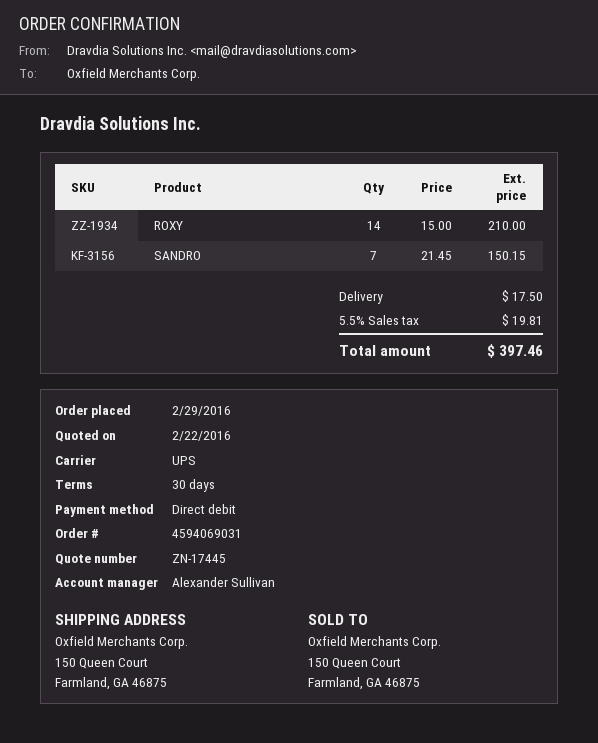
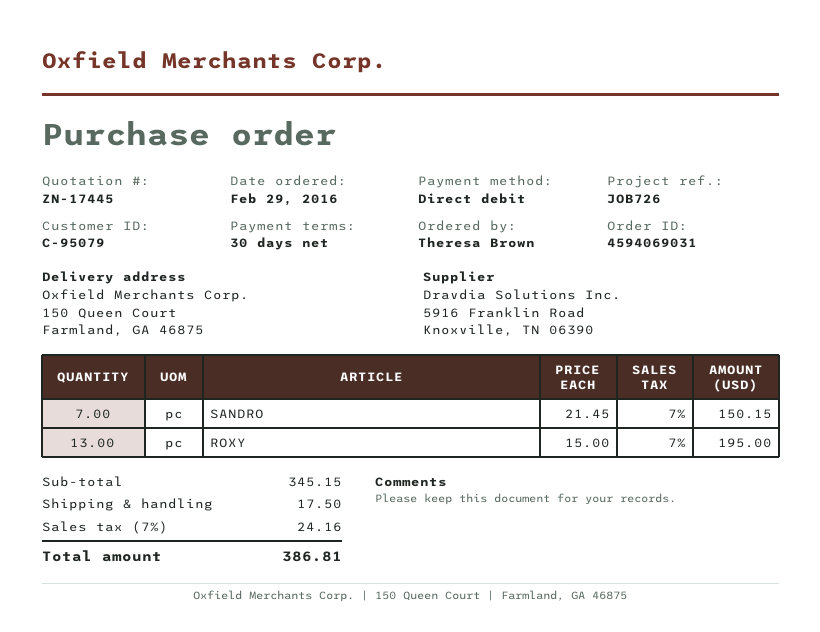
ROXY: 14 x 15.00 = 210.00 -> 13 x 15.00 = 195.00
tax: 5.5% = 19.81 -> 7% = 24.16
total: 397.46 -> 386.81

